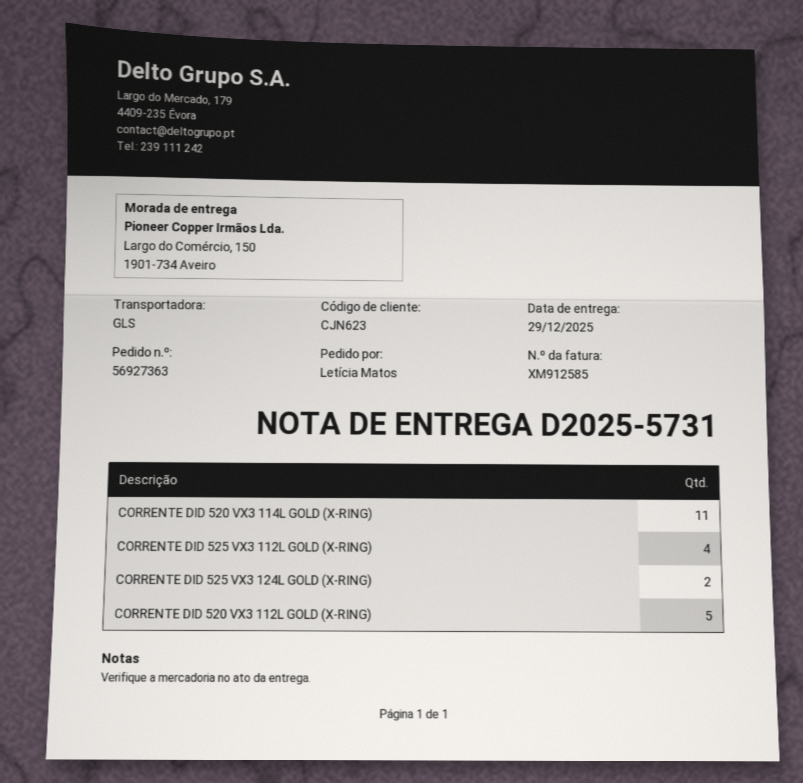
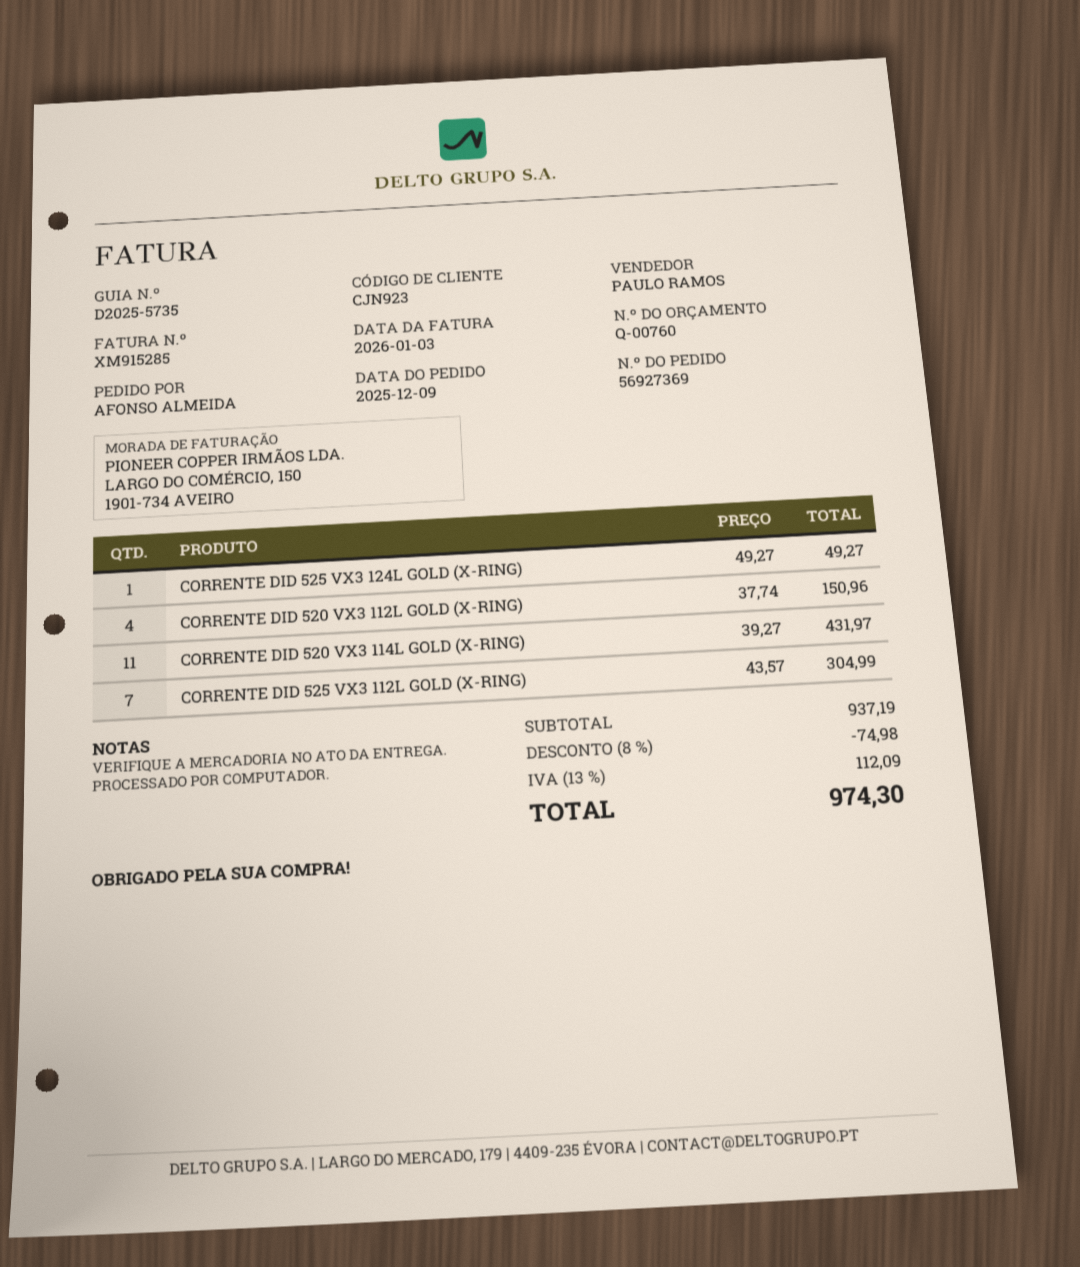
order number: 56927363 -> 56927369
delivery note number: D2025-5731 -> D2025-5735
invoice number: XM912585 -> XM915285
customer number: CJN623 -> CJN923
ordered by: Letícia Matos -> AFONSO ALMEIDA
CORRENTE DID 525 VX3 112L GOLD (X-RING): 4 -> 7
CORRENTE DID 525 VX3 124L GOLD (X-RING): 2 -> 1
CORRENTE DID 520 VX3 112L GOLD (X-RING): 5 -> 4

